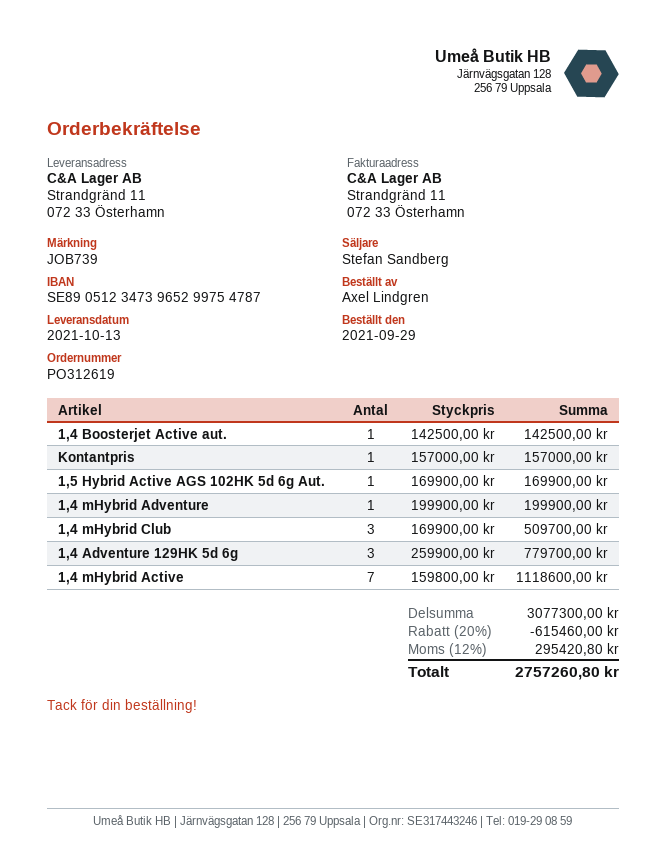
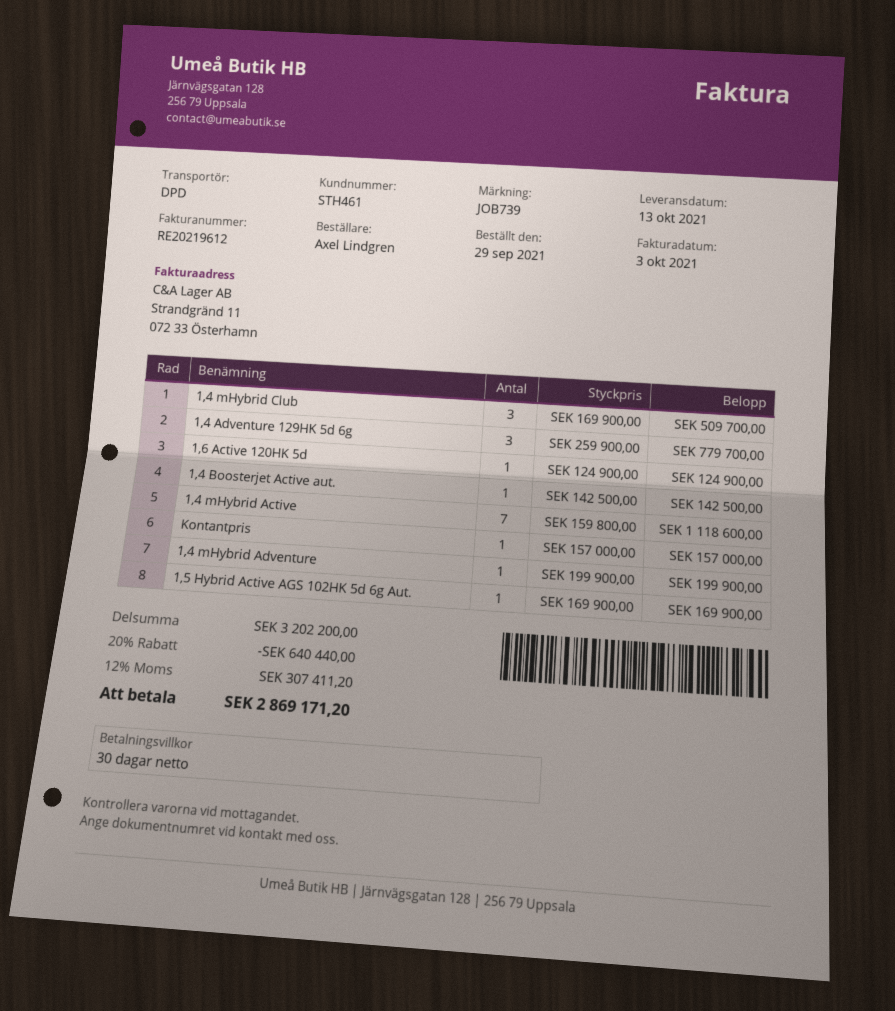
1,6 Active 120HK 5d: none -> 1 x 124900.00 = 124900.00
subtotal: 3077300.00 -> 3202200.00
discount: 20% = 615460.00 -> 20% = 640440.00
tax: 12% = 295420.80 -> 12% = 307411.20
total: 2757260.80 -> 2869171.20

